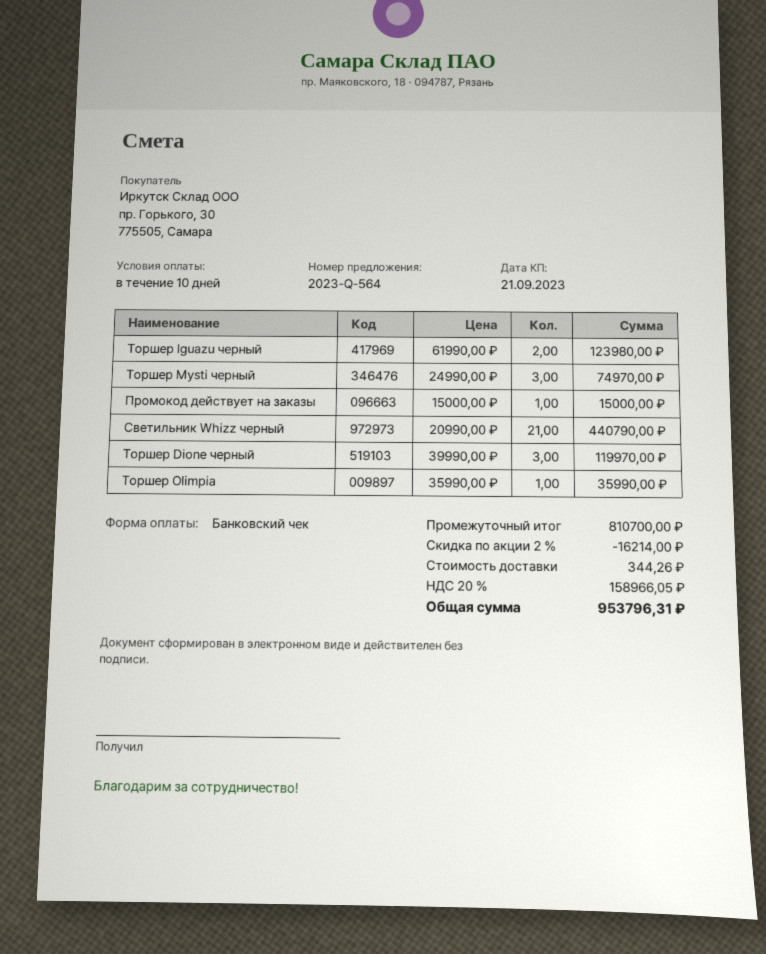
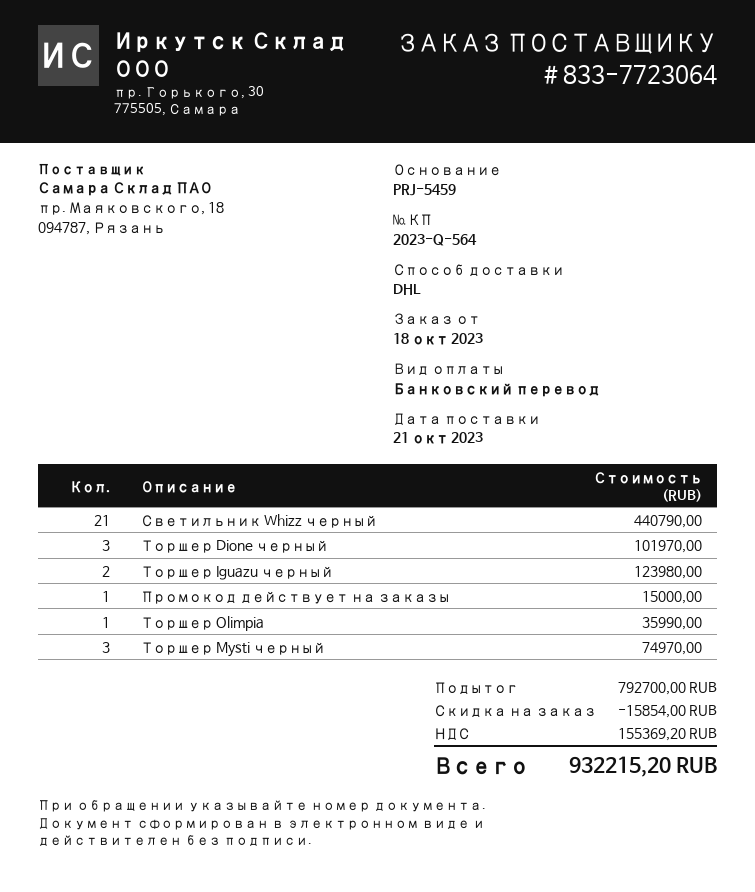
payment method: cheque -> bank transfer
Торшер Dione черный: 3 for 119970.00 -> 3 for 101970.00
subtotal: 810700.00 -> 792700.00
discount: 16214.00 -> 15854.00
shipping: 344.26 -> none
tax: 158966.05 -> 155369.20
total: 953796.31 -> 932215.20

